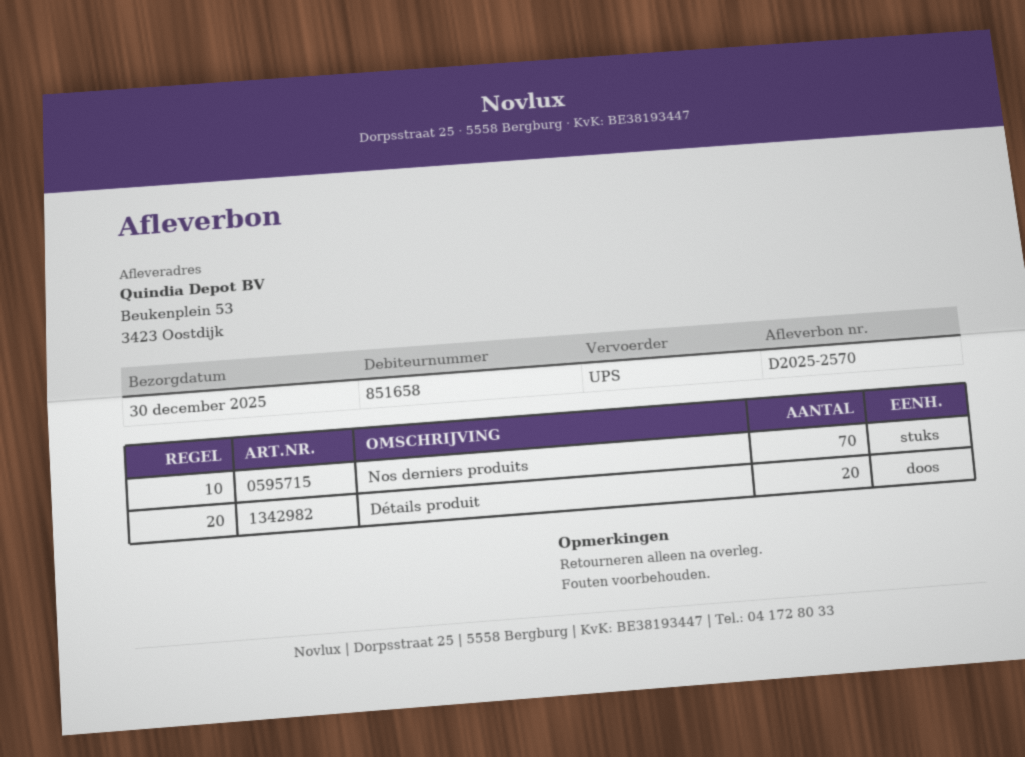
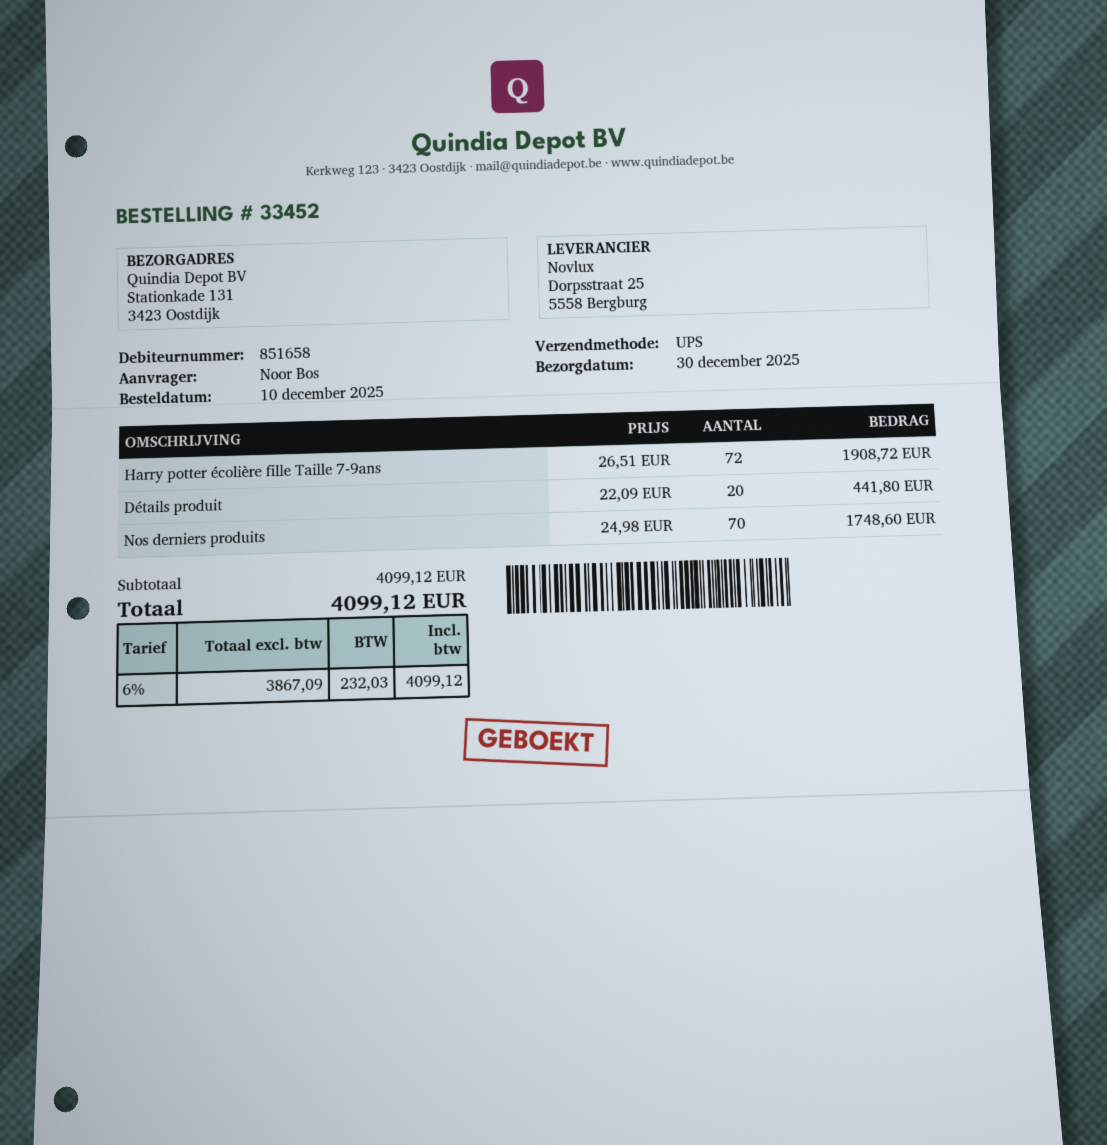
ship to: Beukenplein 53, 3423 Oostdijk -> Stationkade 131, 3423 Oostdijk
Harry potter écolière fille Taille 7-9ans: none -> 72

